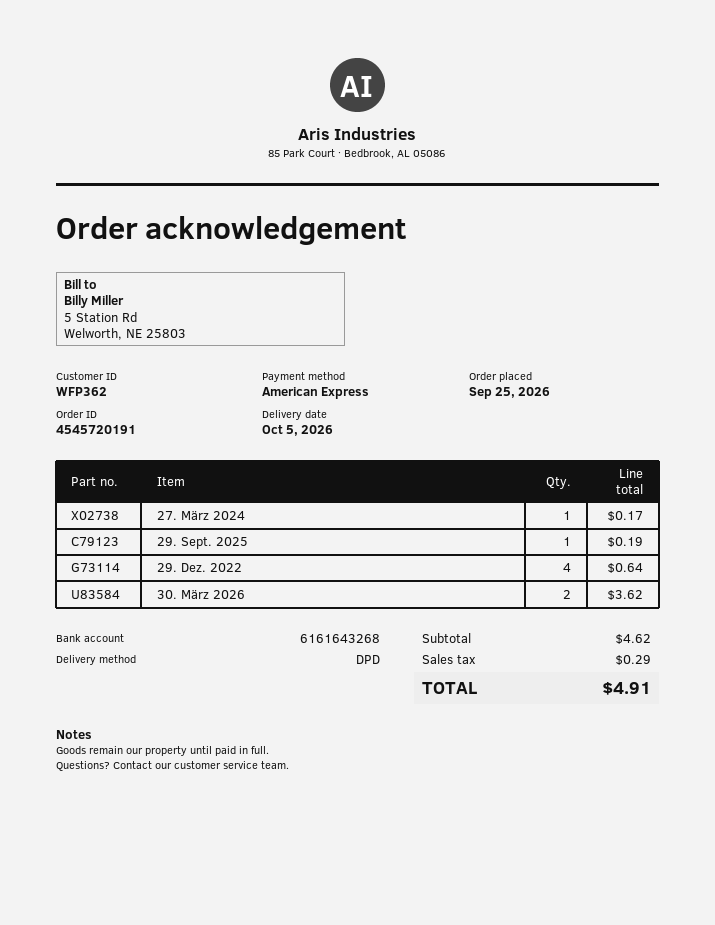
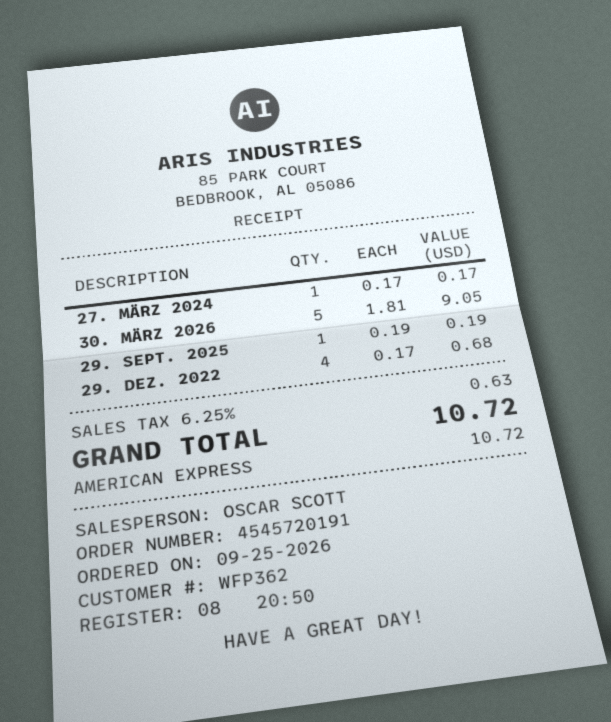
29. Dez. 2022: 4 for 0.64 -> 4 for 0.68
30. März 2026: 2 for 3.62 -> 5 for 9.05
tax: 0.29 -> 0.63
total: 4.91 -> 10.72

